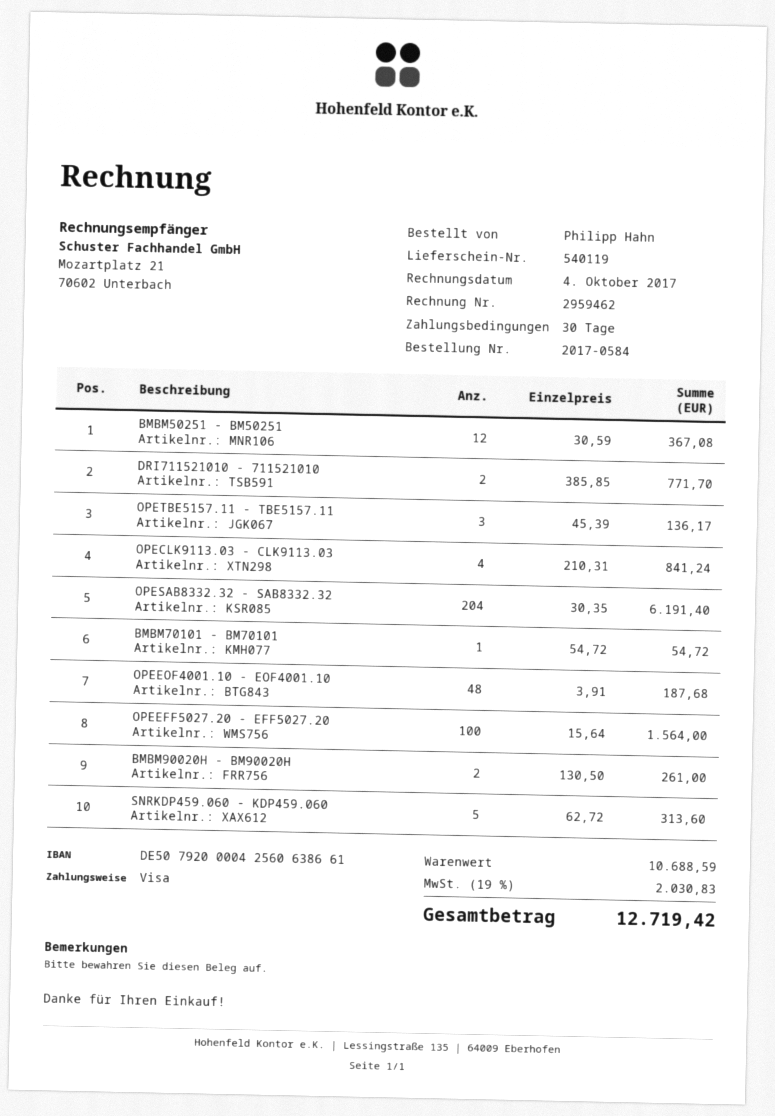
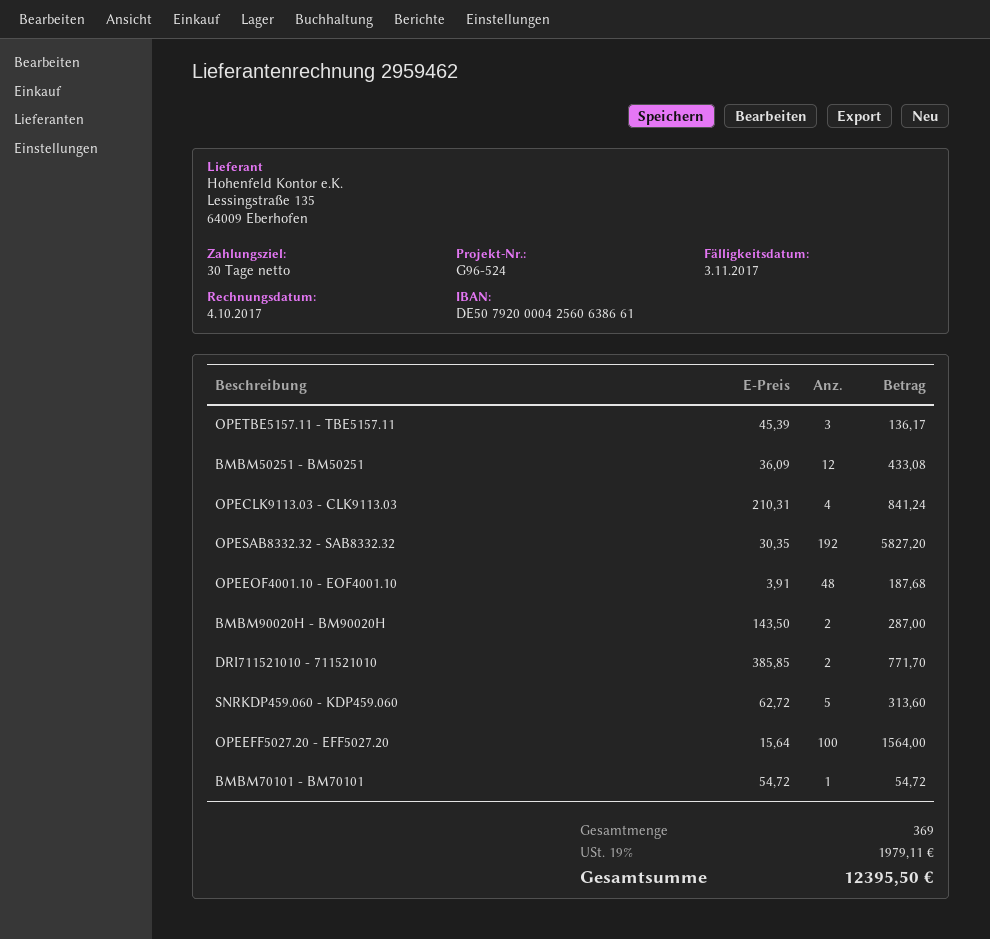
BMBM50251 - BM50251: 12 x 30.59 = 367.08 -> 12 x 36.09 = 433.08
OPESAB8332.32 - SAB8332.32: 204 x 30.35 = 6191.40 -> 192 x 30.35 = 5827.20
BMBM90020H - BM90020H: 2 x 130.50 = 261.00 -> 2 x 143.50 = 287.00
tax: 19% = 2030.83 -> 19% = 1979.11
total: 12719.42 -> 12395.50

